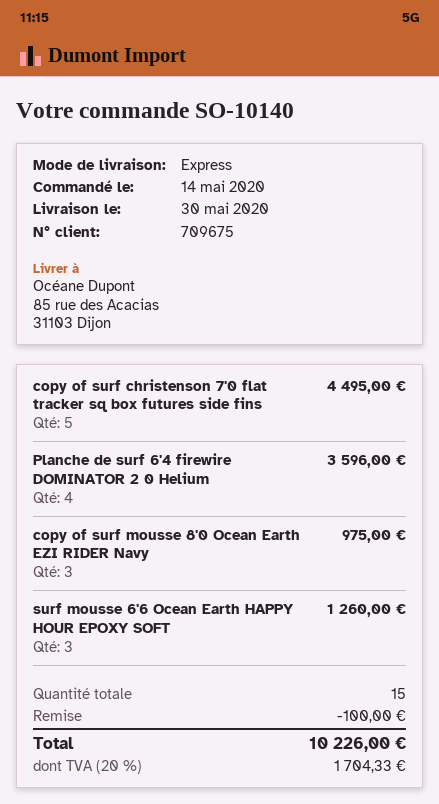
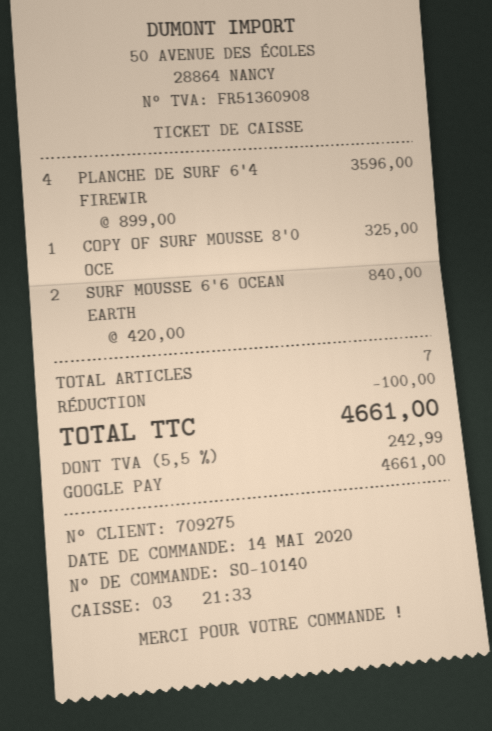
customer number: 709675 -> 709275
copy of surf christenson 7'0 flat tracker sq box futures side fins: 5 for 4495.00 -> none
copy of surf mousse 8'0 Ocean Earth EZI RIDER Navy: 3 for 975.00 -> 1 for 325.00
surf mousse 6'6 Ocean Earth HAPPY HOUR EPOXY SOFT: 3 for 1260.00 -> 2 for 840.00
total quantity: 15 -> 7
tax: 20% = 1704.33 -> 5.5% = 242.99
total: 10226.00 -> 4661.00

